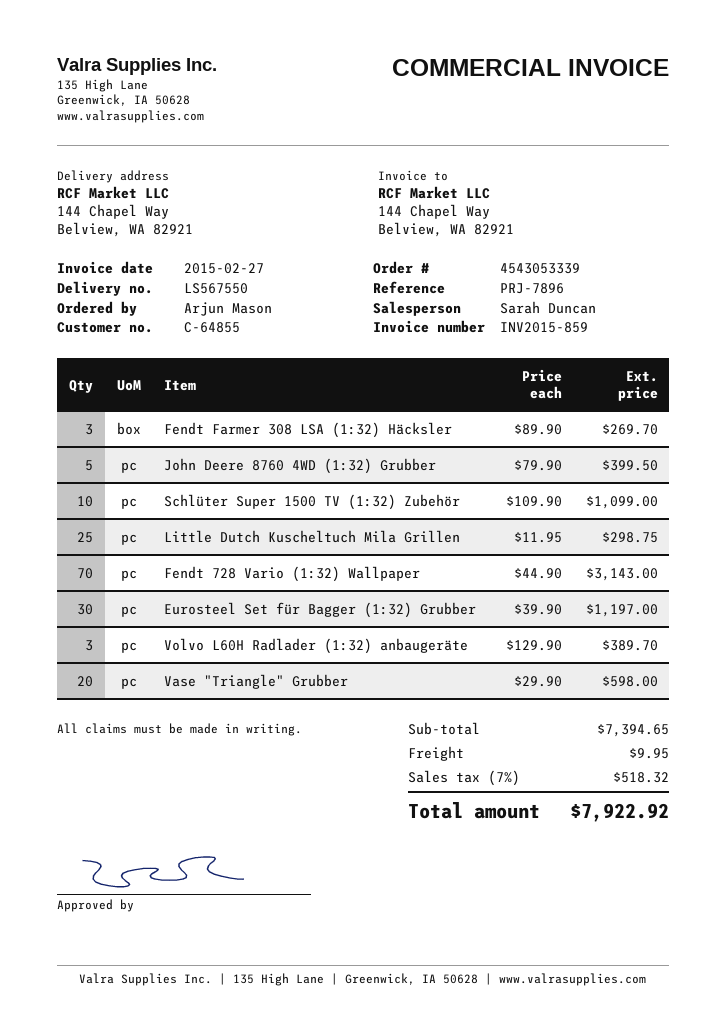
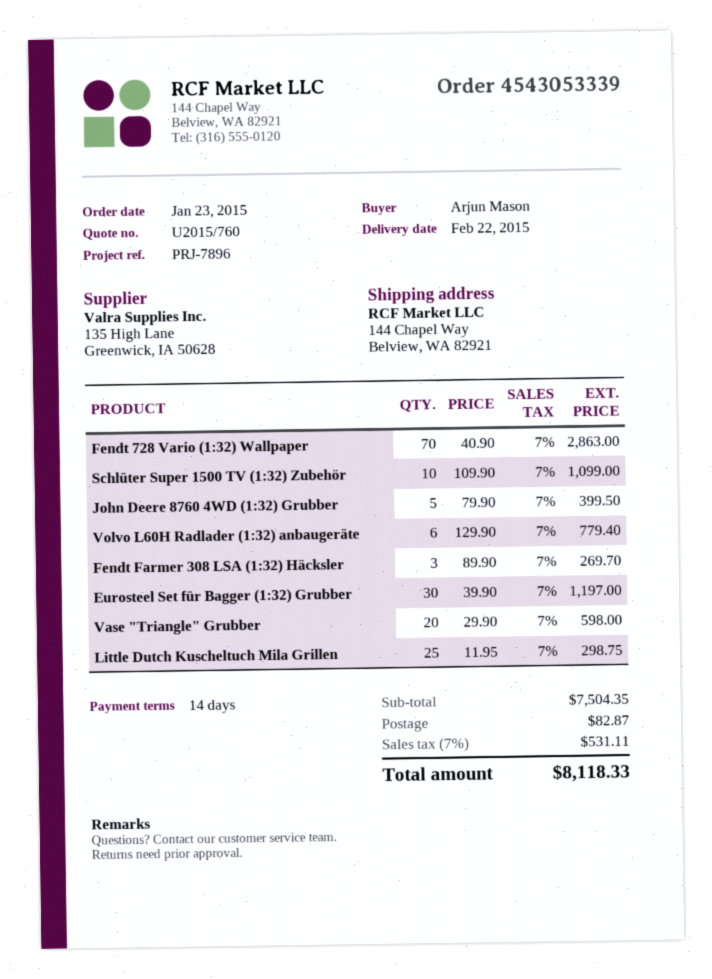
Fendt 728 Vario (1:32) Wallpaper: 70 x 44.90 = 3143.00 -> 70 x 40.90 = 2863.00
Volvo L60H Radlader (1:32) anbaugeräte: 3 x 129.90 = 389.70 -> 6 x 129.90 = 779.40
subtotal: 7394.65 -> 7504.35
shipping: 9.95 -> 82.87
tax: 7% = 518.32 -> 7% = 531.11
total: 7922.92 -> 8118.33

